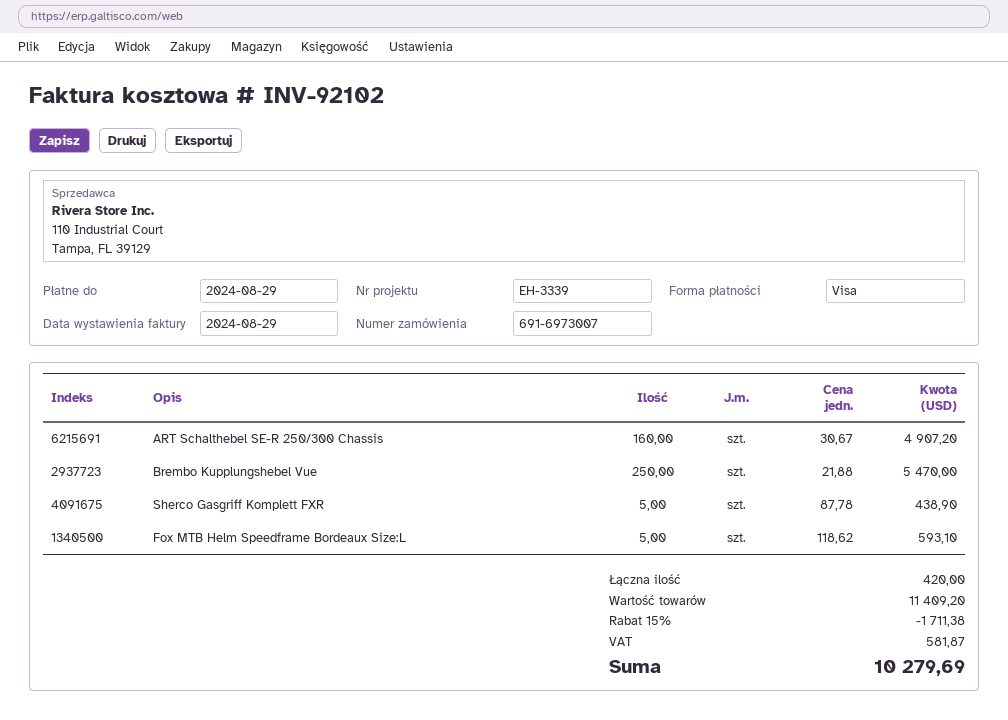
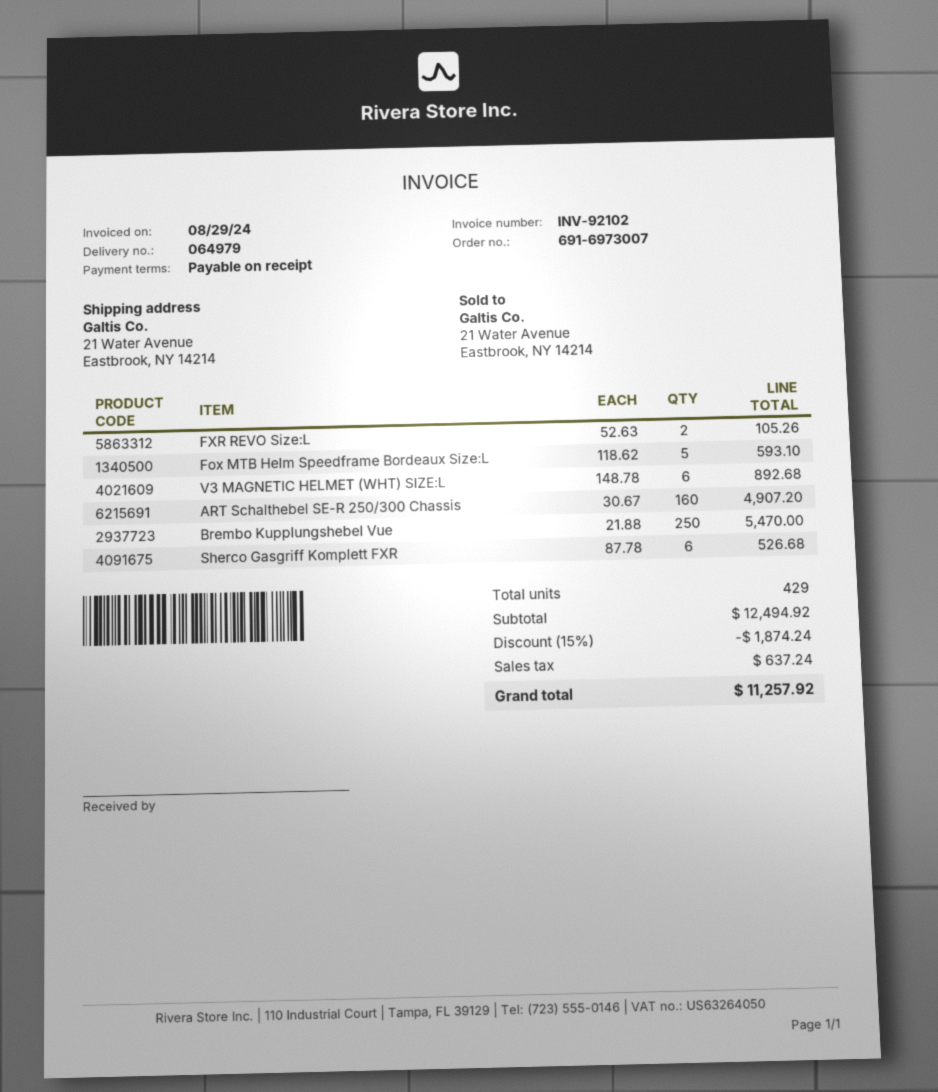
Sherco Gasgriff Komplett FXR: 5 x 87.78 = 438.90 -> 6 x 87.78 = 526.68
FXR REVO Size:L: none -> 2 x 52.63 = 105.26
V3 MAGNETIC HELMET (WHT) SIZE:L: none -> 6 x 148.78 = 892.68
total quantity: 420 -> 429
subtotal: 11409.20 -> 12494.92
discount: 15% = 1711.38 -> 15% = 1874.24
tax: 581.87 -> 637.24
total: 10279.69 -> 11257.92

